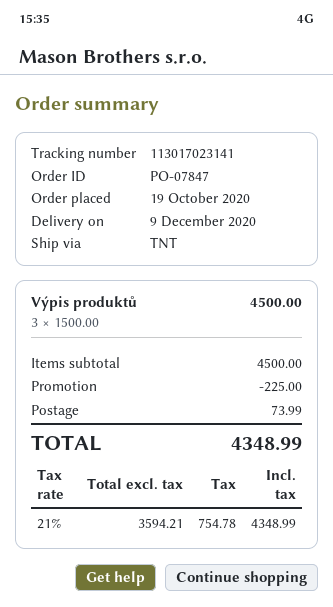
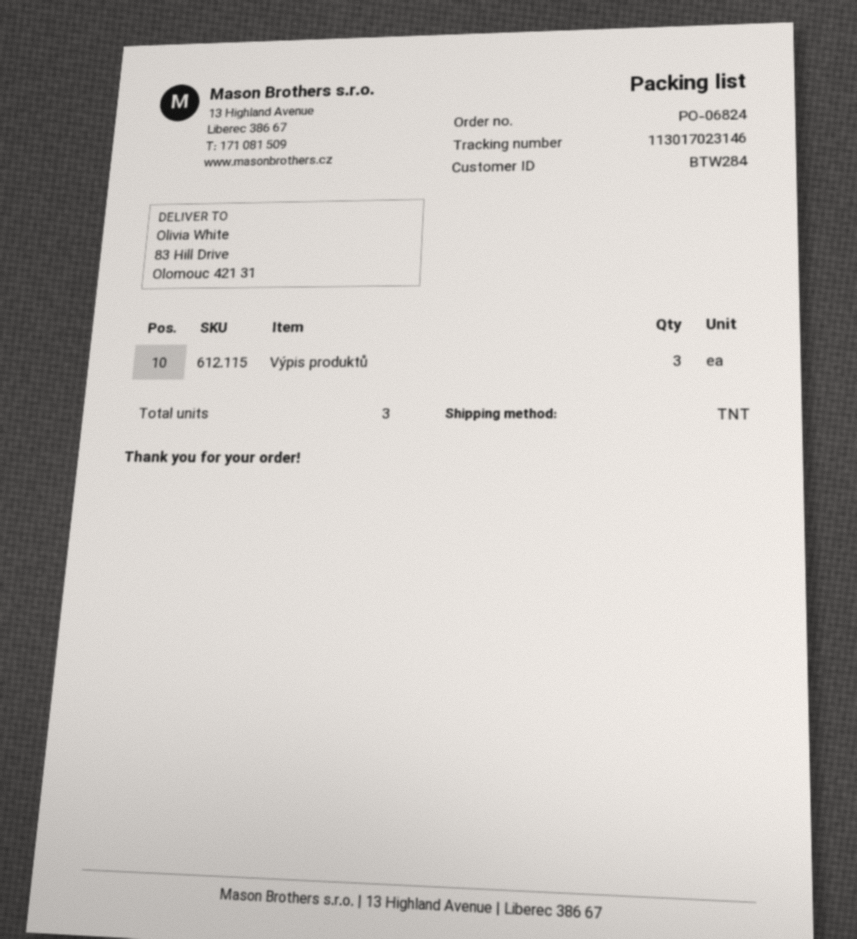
order number: PO-07847 -> PO-06824
tracking number: 113017023141 -> 113017023146

